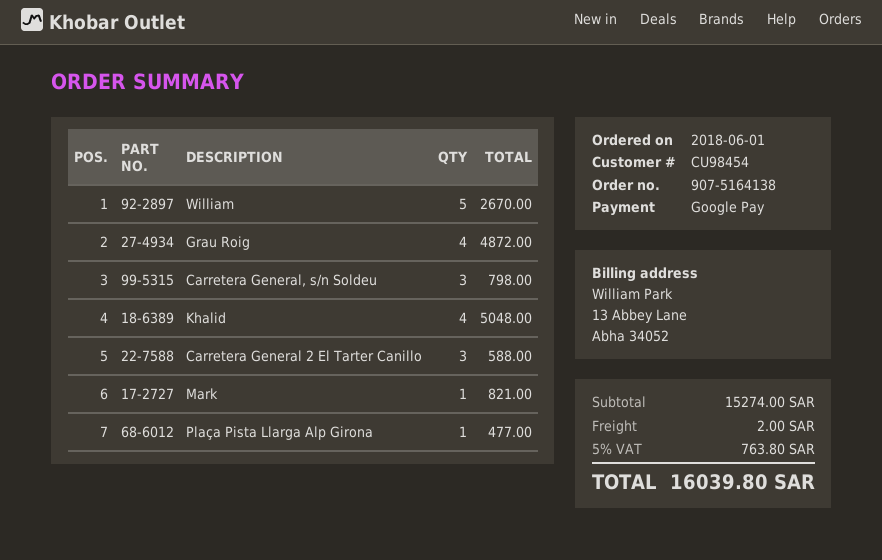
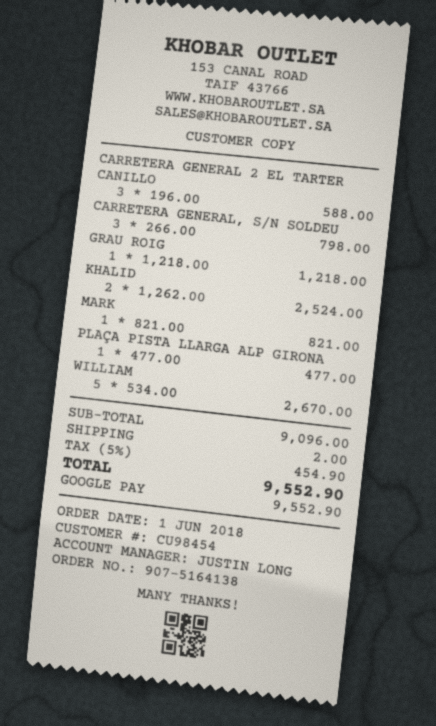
Grau Roig: 4 for 4872.00 -> 1 for 1218.00
Khalid: 4 for 5048.00 -> 2 for 2524.00
subtotal: 15274.00 -> 9096.00
tax: 5% = 763.80 -> 5% = 454.90
total: 16039.80 -> 9552.90

